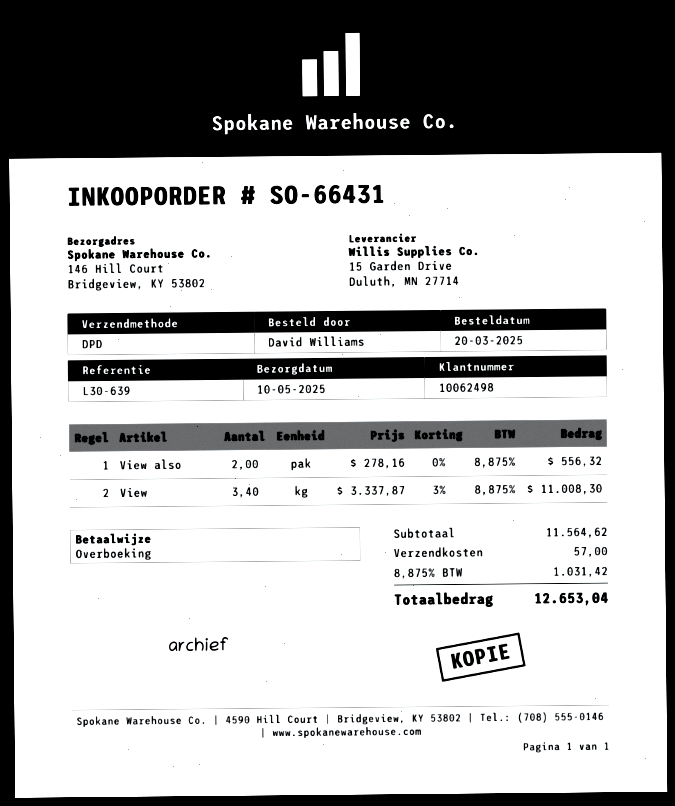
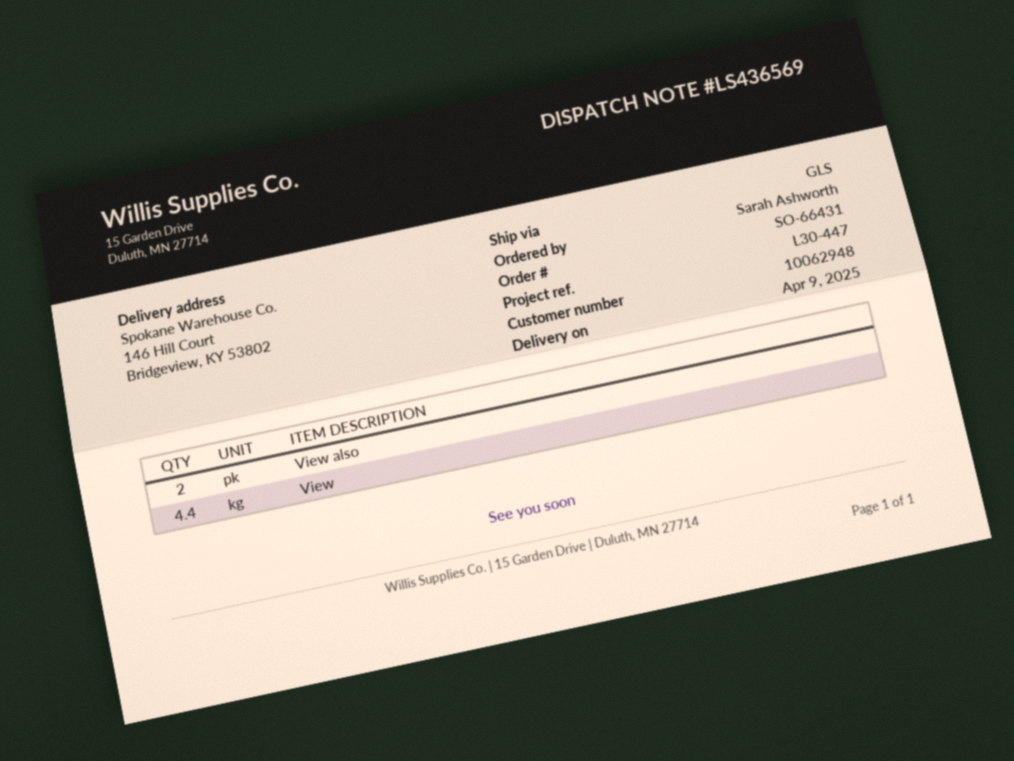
delivery date: 2025-05-10 -> 2025-04-09
customer number: 10062498 -> 10062948
reference: L30-639 -> L30-447
ordered by: David Williams -> Sarah Ashworth
shipping method: DPD -> GLS
View: 3.4 -> 4.4

